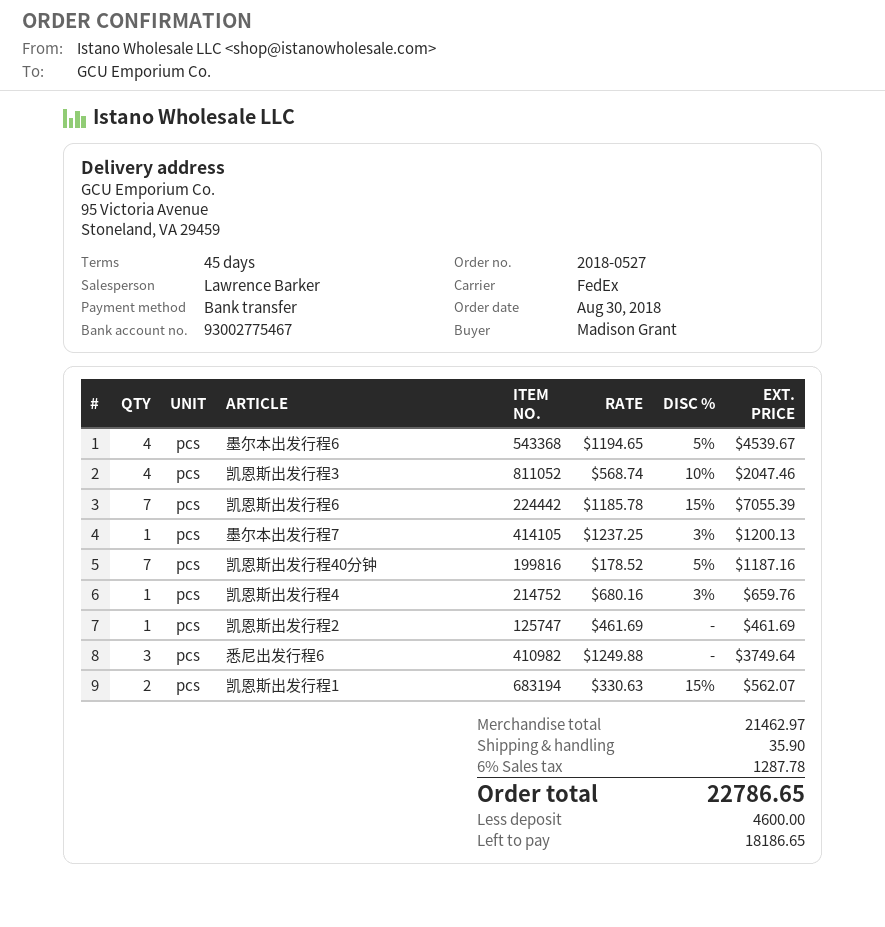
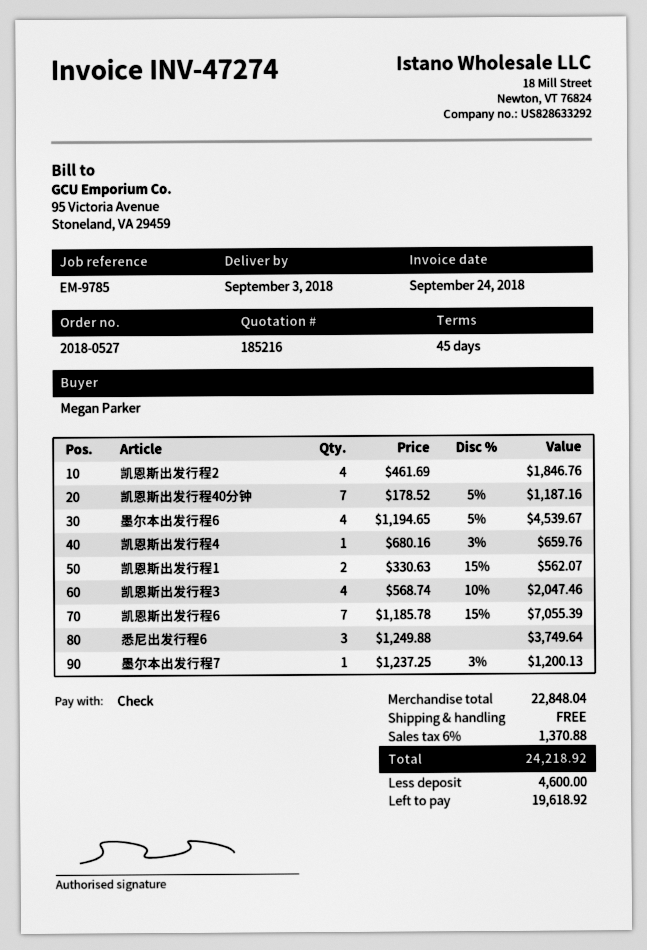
ordered by: Madison Grant -> Megan Parker
payment method: bank transfer -> cheque
凯恩斯出发行程2: 1 x 461.69 = 461.69 -> 4 x 461.69 = 1846.76
subtotal: 21462.97 -> 22848.04
shipping: 35.90 -> 0.00
tax: 6% = 1287.78 -> 6% = 1370.88
total: 22786.65 -> 24218.92
balance: 18186.65 -> 19618.92

